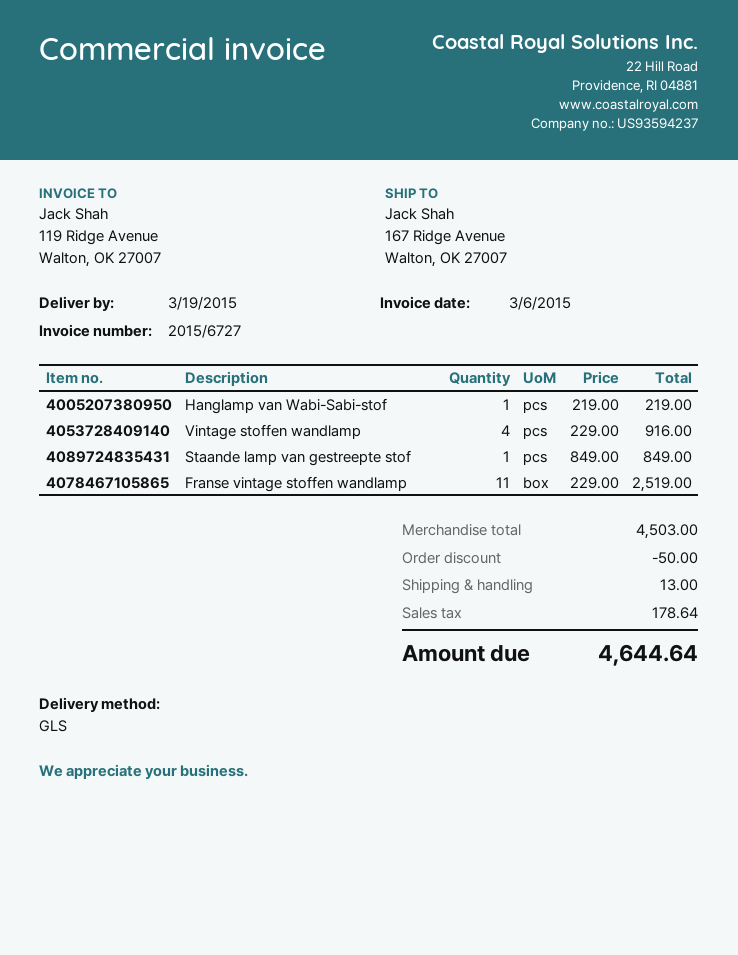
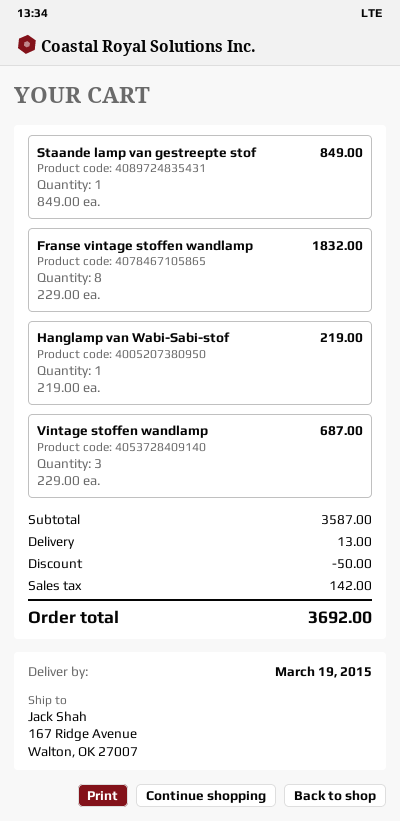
Vintage stoffen wandlamp: 4 x 229.00 = 916.00 -> 3 x 229.00 = 687.00
Franse vintage stoffen wandlamp: 11 x 229.00 = 2519.00 -> 8 x 229.00 = 1832.00
subtotal: 4503.00 -> 3587.00
tax: 178.64 -> 142.00
total: 4644.64 -> 3692.00

